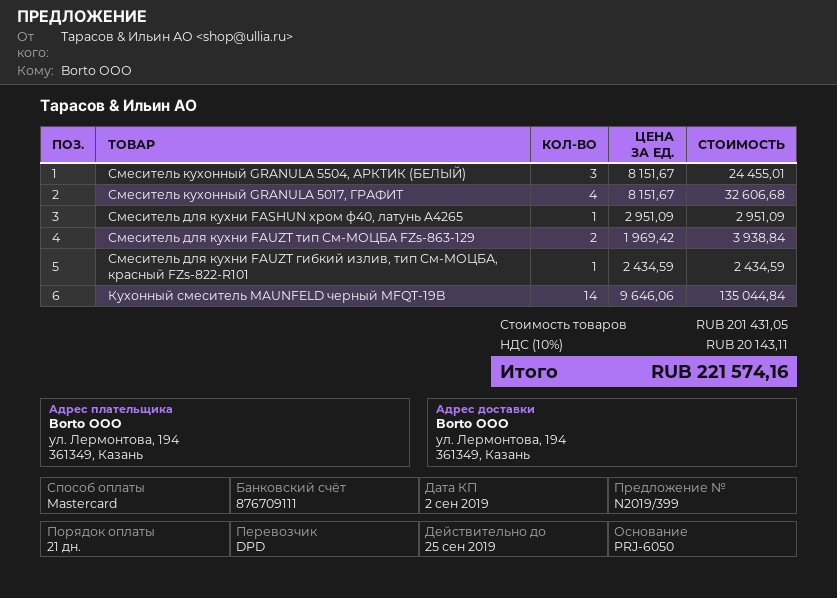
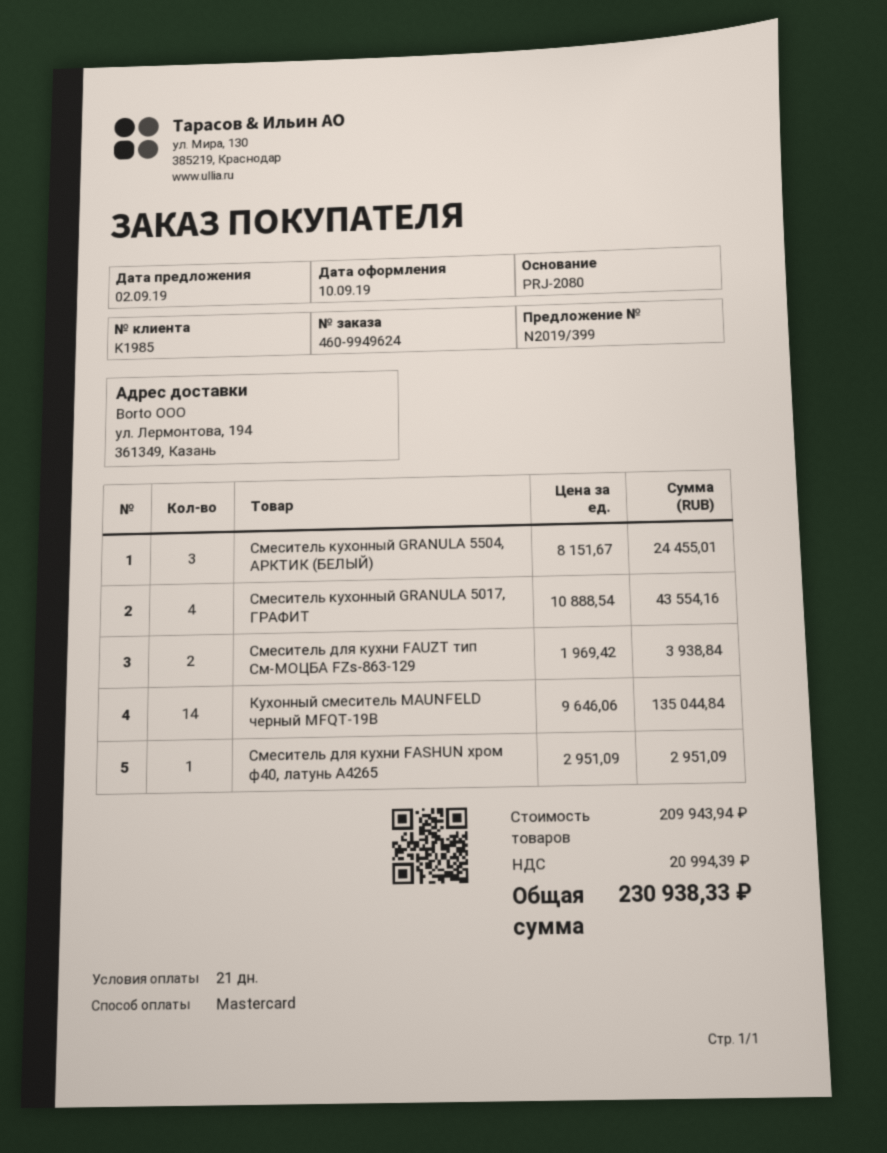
reference: PRJ-6050 -> PRJ-2080
Смеситель кухонный GRANULA 5017, ГРАФИТ: 4 x 8151.67 = 32606.68 -> 4 x 10888.54 = 43554.16
Смеситель для кухни FAUZT гибкий излив, тип См-МОЦБА, красный FZs-822-R101: 1 x 2434.59 = 2434.59 -> none
subtotal: 201431.05 -> 209943.94
tax: 20143.11 -> 20994.39
total: 221574.16 -> 230938.33

